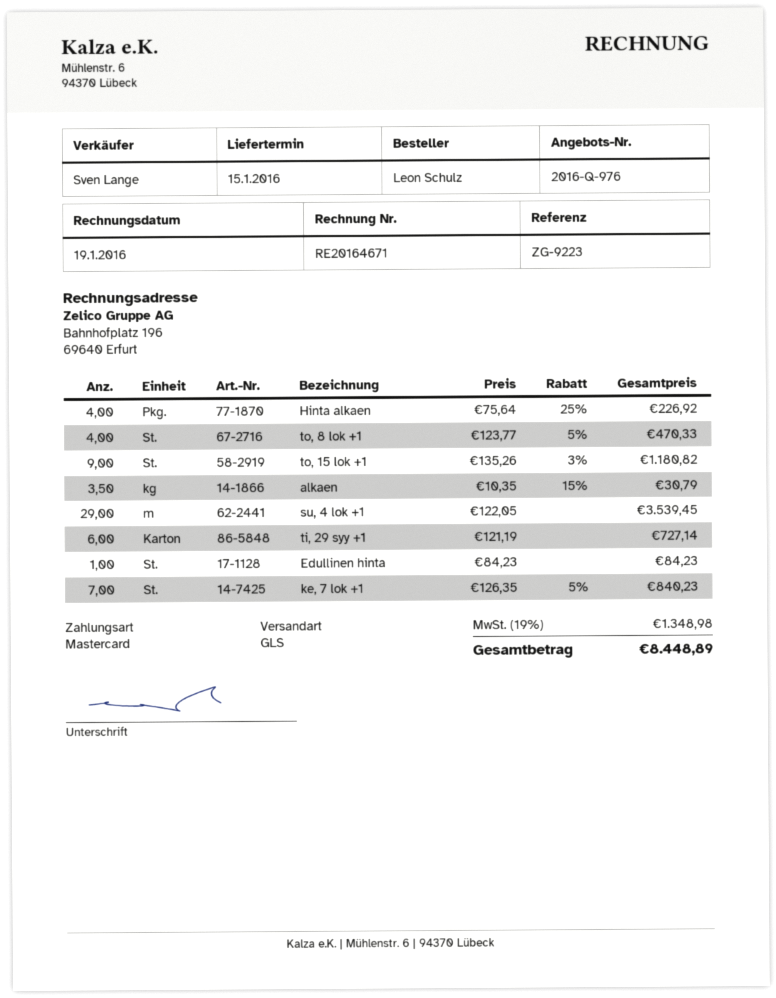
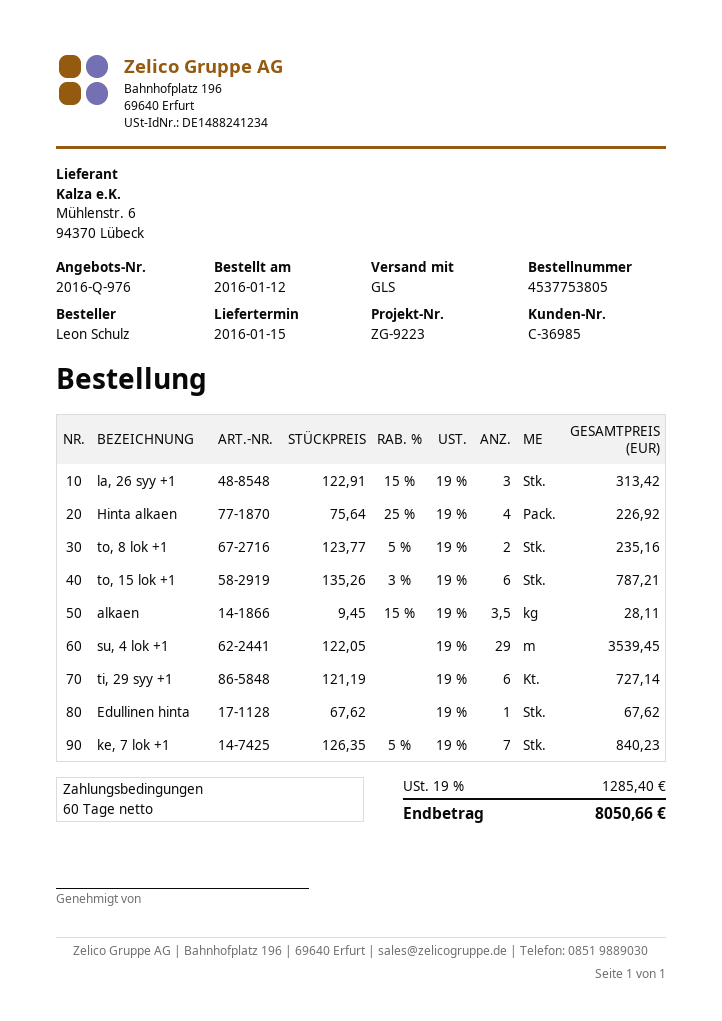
to, 8 lok +1: 4 x 123.77 - 5% = 470.33 -> 2 x 123.77 - 5% = 235.16
to, 15 lok +1: 9 x 135.26 - 3% = 1180.82 -> 6 x 135.26 - 3% = 787.21
alkaen: 3.5 x 10.35 - 15% = 30.79 -> 3.5 x 9.45 - 15% = 28.11
Edullinen hinta: 1 x 84.23 = 84.23 -> 1 x 67.62 = 67.62
la, 26 syy +1: none -> 3 x 122.91 - 15% = 313.42
tax: 19% = 1348.98 -> 19% = 1285.40
total: 8448.89 -> 8050.66

